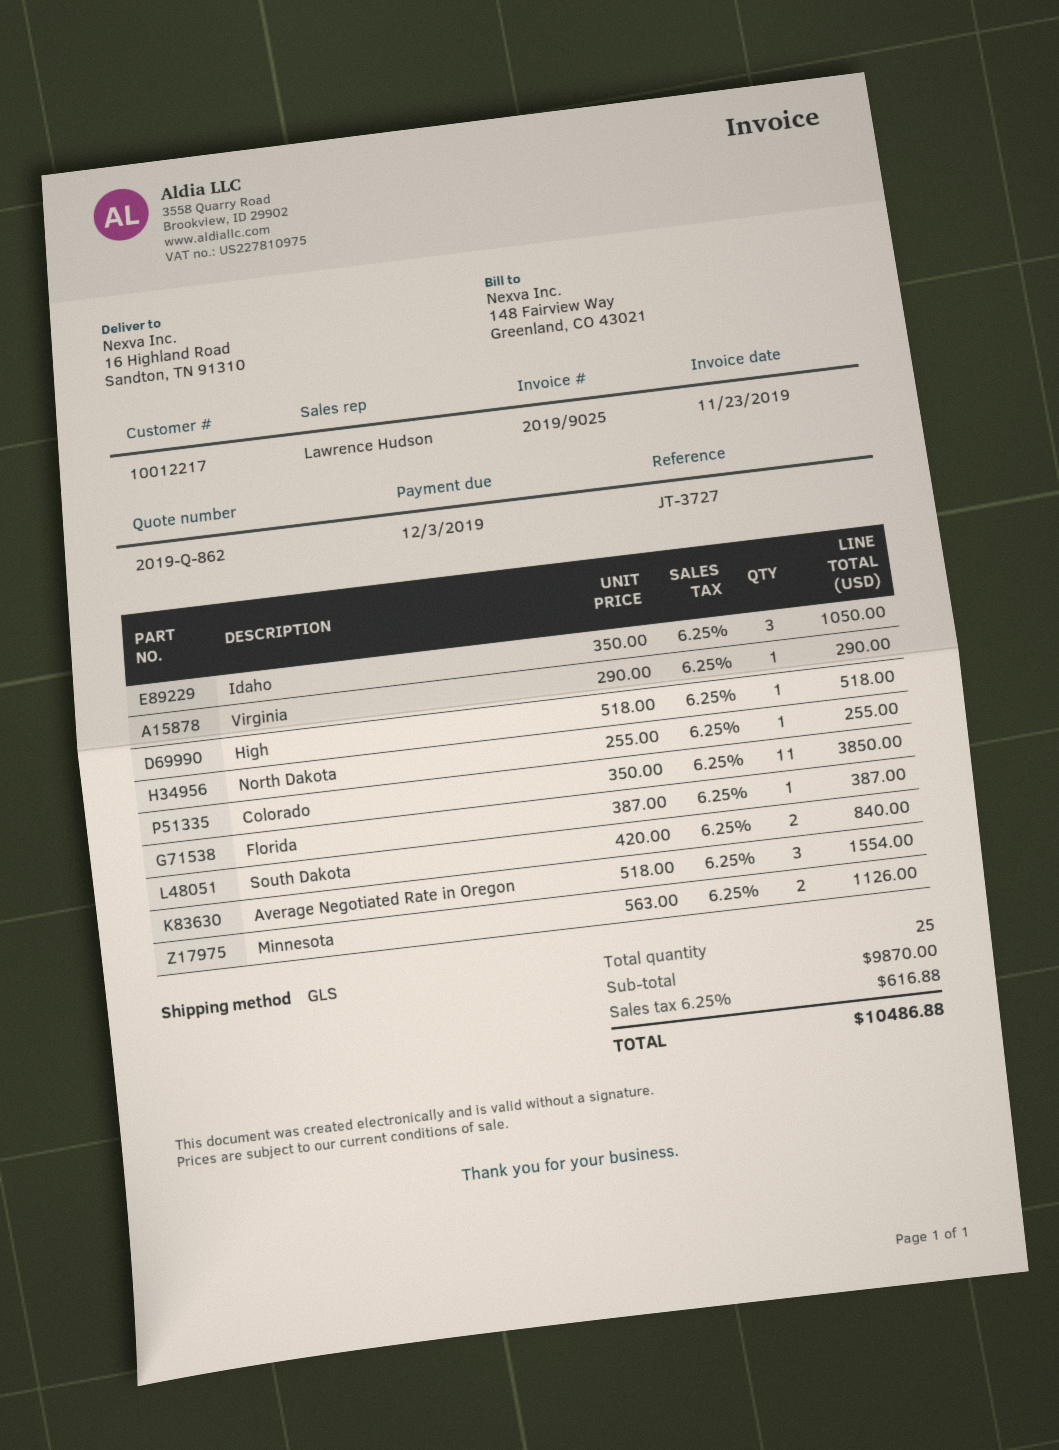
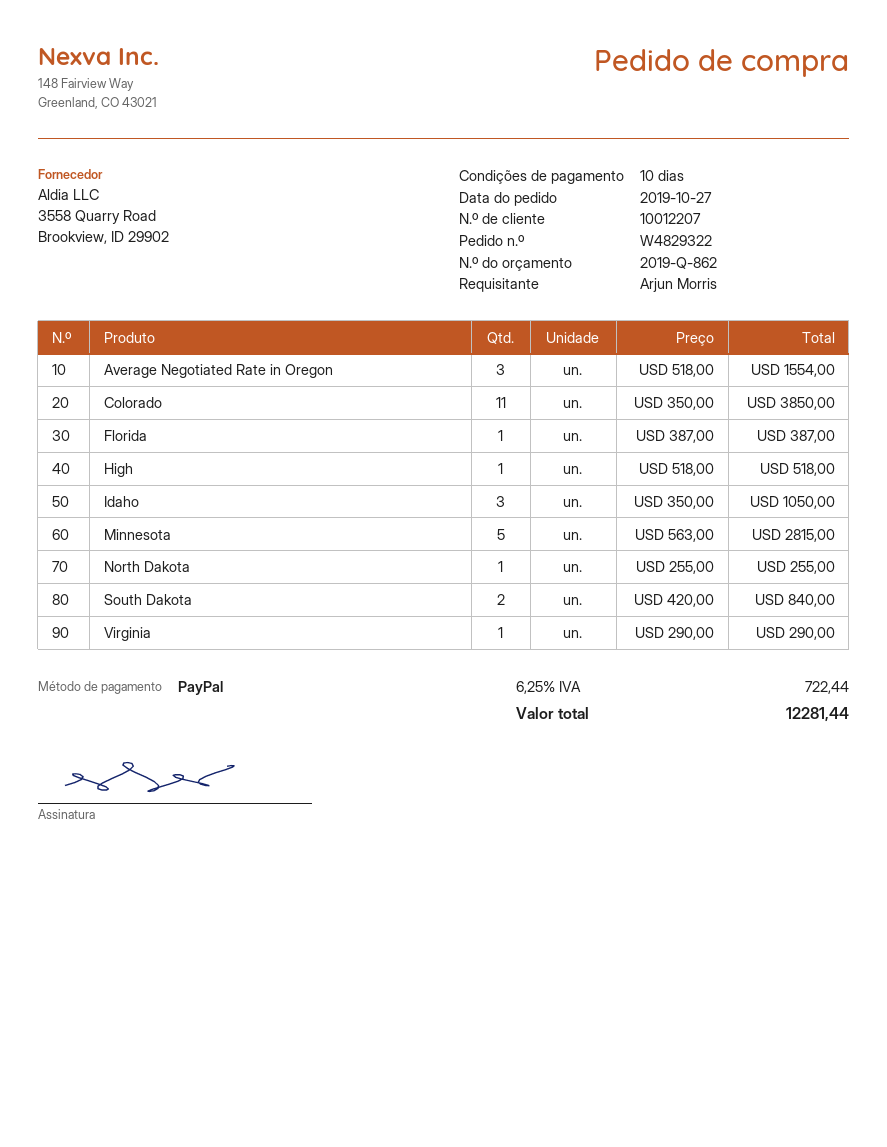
customer number: 10012217 -> 10012207
Minnesota: 2 x 563.00 = 1126.00 -> 5 x 563.00 = 2815.00
tax: 6.25% = 616.88 -> 6.25% = 722.44
total: 10486.88 -> 12281.44

